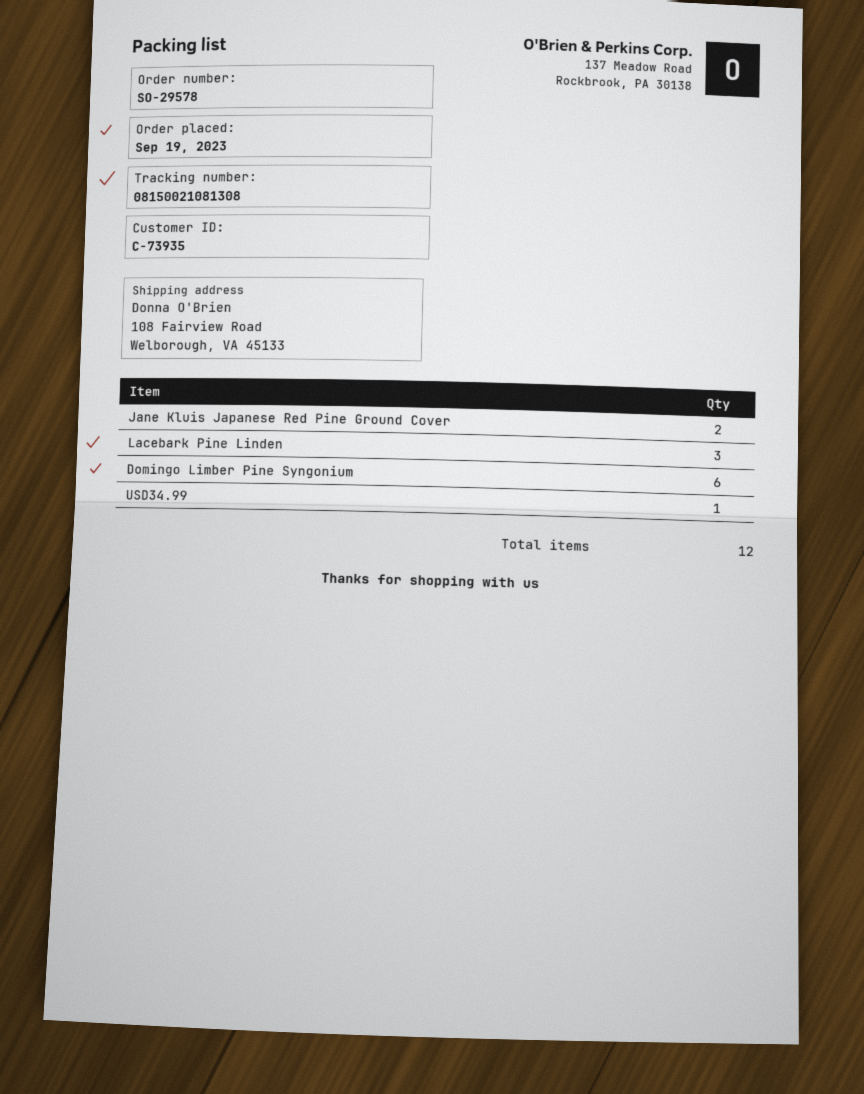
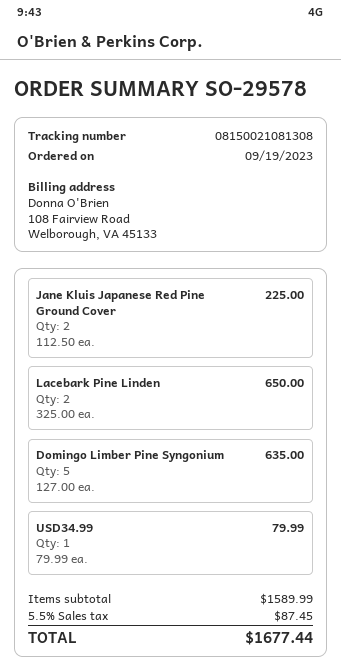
Lacebark Pine Linden: 3 -> 2
Domingo Limber Pine Syngonium: 6 -> 5

